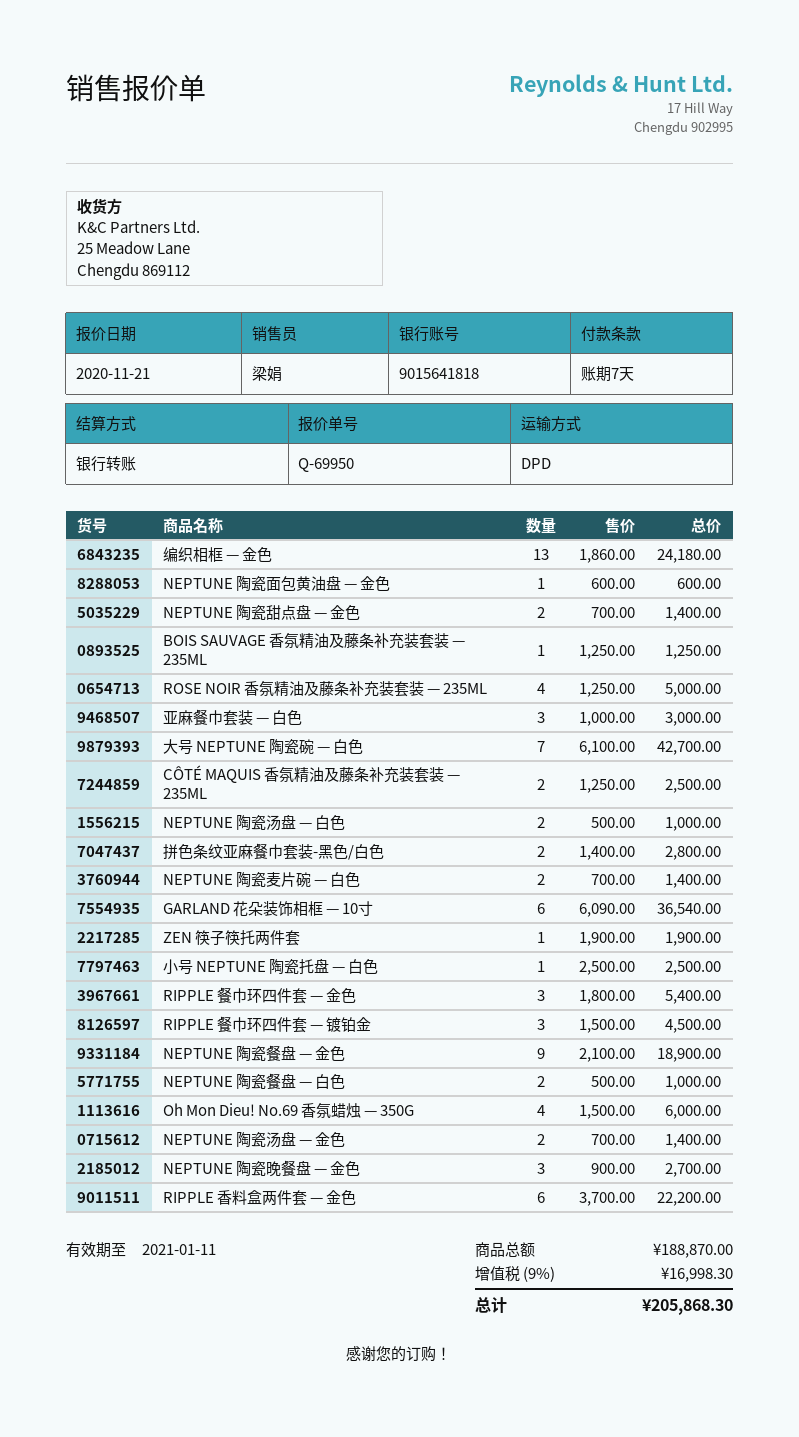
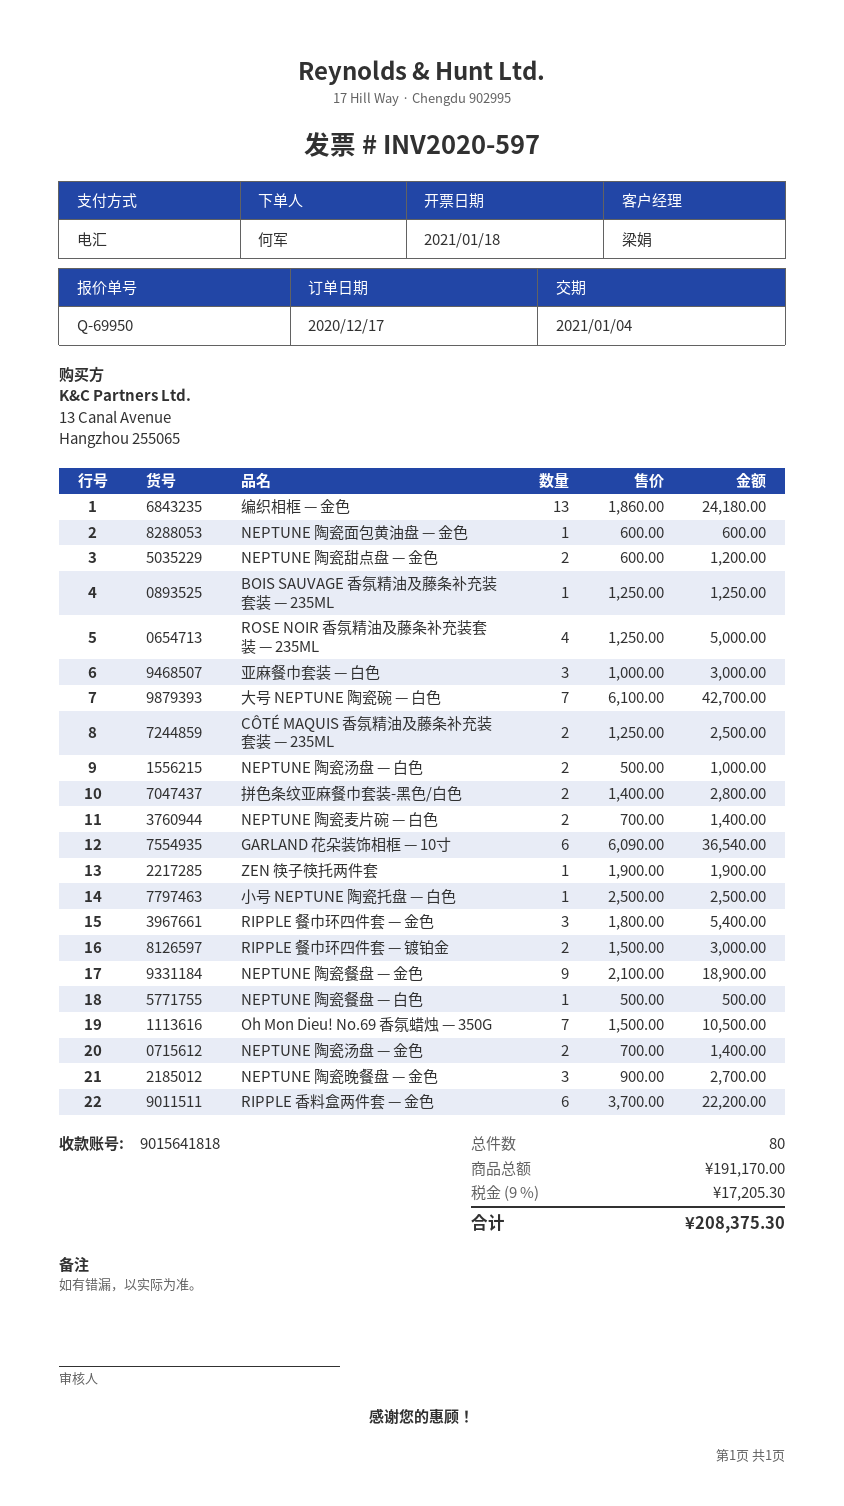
NEPTUNE 陶瓷甜点盘 — 金色: 2 x 700.00 = 1400.00 -> 2 x 600.00 = 1200.00
RIPPLE 餐巾环四件套 — 镀铂金: 3 x 1500.00 = 4500.00 -> 2 x 1500.00 = 3000.00
NEPTUNE 陶瓷餐盘 — 白色: 2 x 500.00 = 1000.00 -> 1 x 500.00 = 500.00
Oh Mon Dieu! No.69 香氛蜡烛 — 350G: 4 x 1500.00 = 6000.00 -> 7 x 1500.00 = 10500.00
subtotal: 188870.00 -> 191170.00
tax: 9% = 16998.30 -> 9% = 17205.30
total: 205868.30 -> 208375.30

